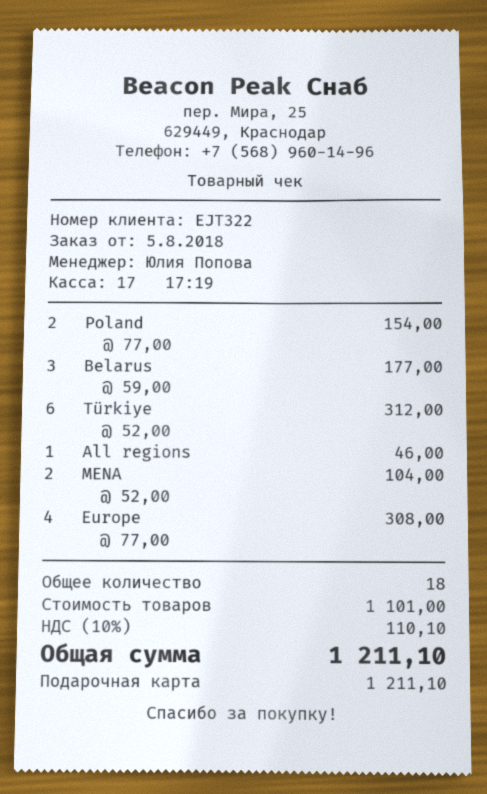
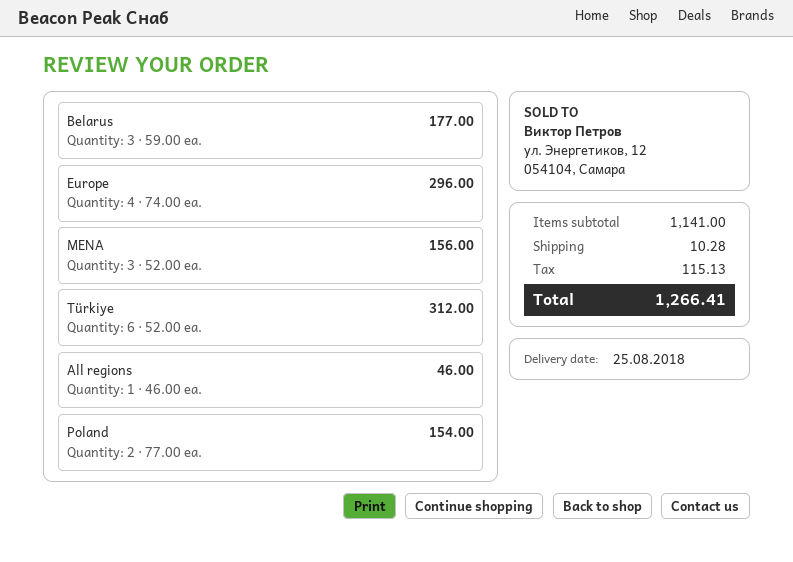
MENA: 2 x 52.00 = 104.00 -> 3 x 52.00 = 156.00
Europe: 4 x 77.00 = 308.00 -> 4 x 74.00 = 296.00
subtotal: 1101.00 -> 1141.00
shipping: none -> 10.28
tax: 110.10 -> 115.13
total: 1211.10 -> 1266.41

